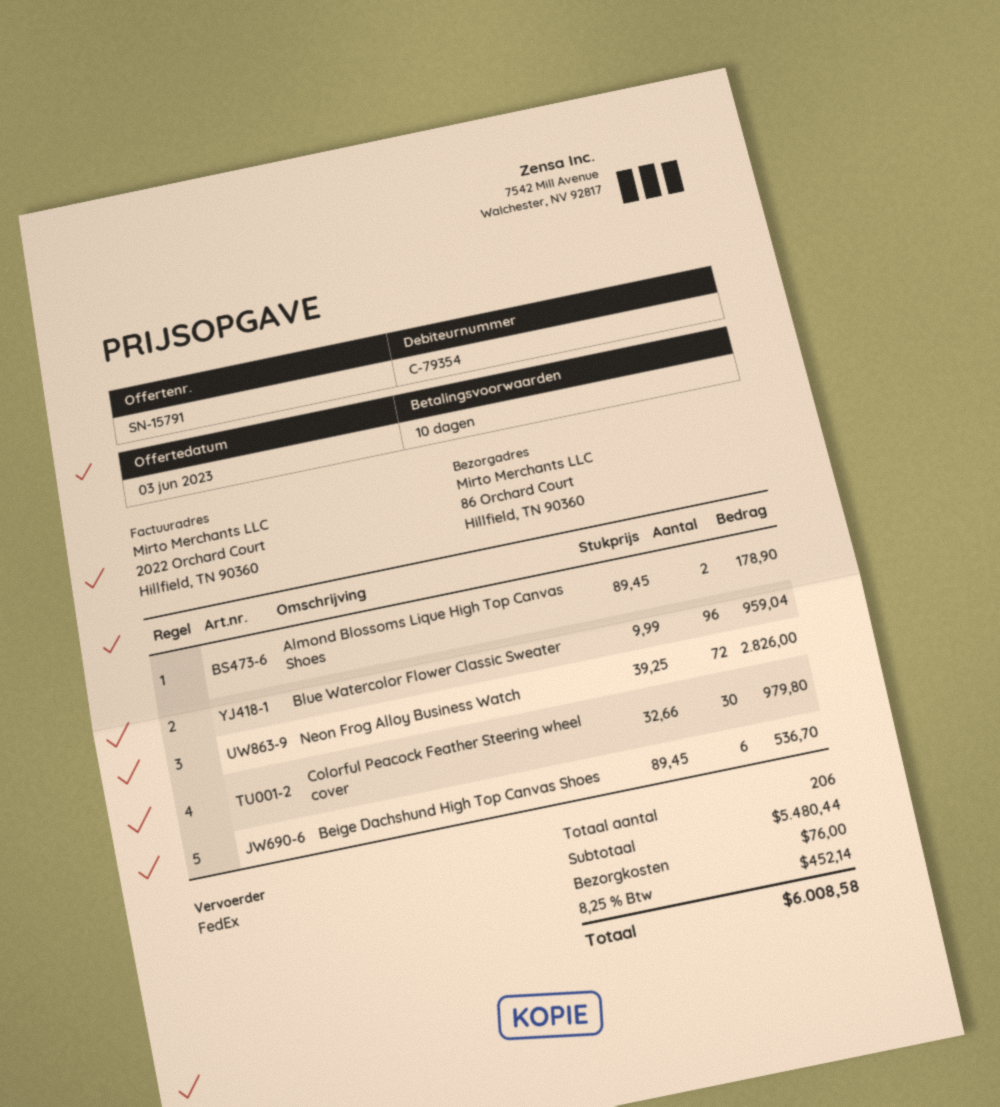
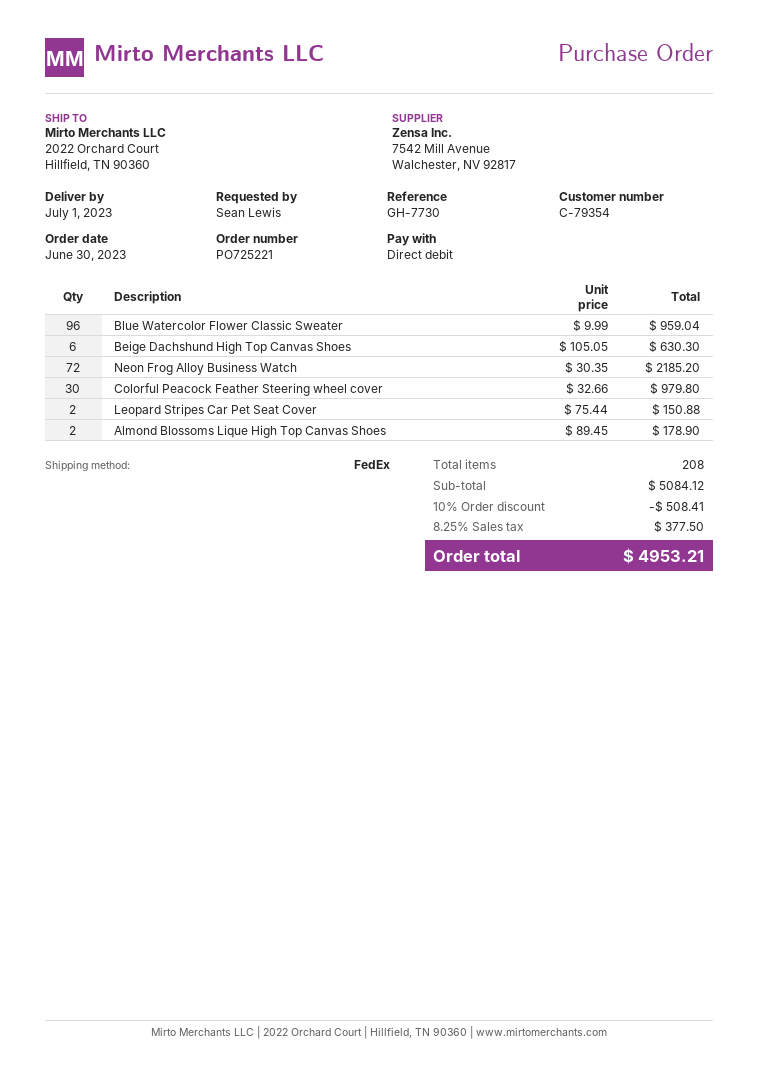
ship to: 86 Orchard Court, Hillfield, TN 90360 -> 2022 Orchard Court, Hillfield, TN 90360
Neon Frog Alloy Business Watch: 72 x 39.25 = 2826.00 -> 72 x 30.35 = 2185.20
Beige Dachshund High Top Canvas Shoes: 6 x 89.45 = 536.70 -> 6 x 105.05 = 630.30
Leopard Stripes Car Pet Seat Cover: none -> 2 x 75.44 = 150.88
total quantity: 206 -> 208
subtotal: 5480.44 -> 5084.12
discount: none -> 10% = 508.41
shipping: 76.00 -> none
tax: 8.25% = 452.14 -> 8.25% = 377.50
total: 6008.58 -> 4953.21

